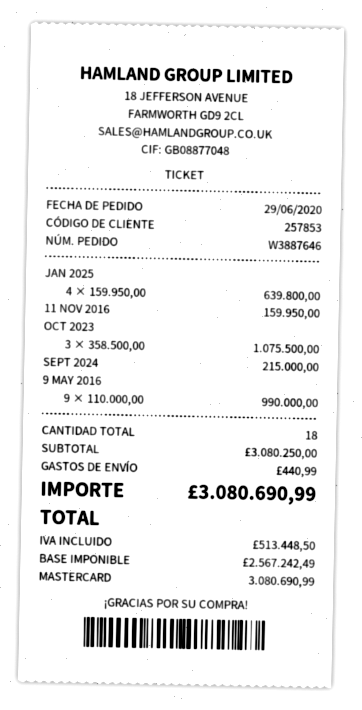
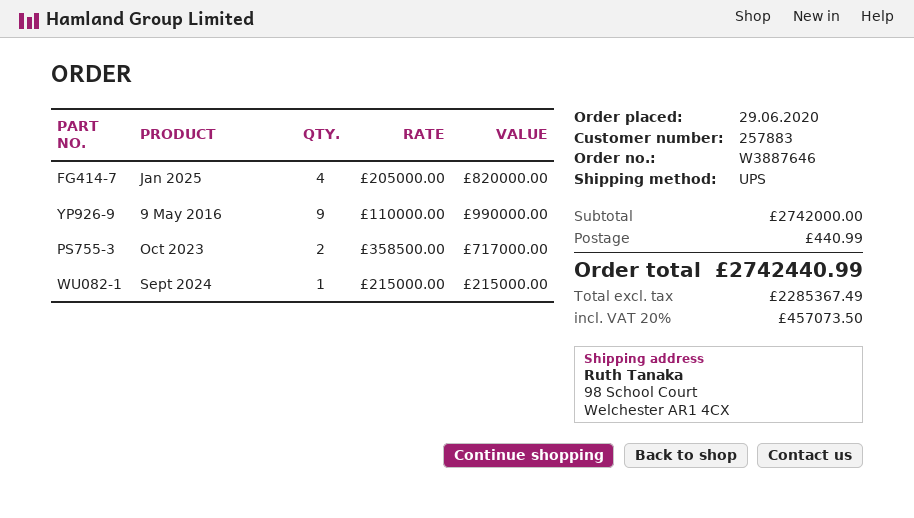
customer number: 257853 -> 257883
JAN 2025: 4 x 159950.00 = 639800.00 -> 4 x 205000.00 = 820000.00
11 NOV 2016: 1 x 159950.00 = 159950.00 -> none
OCT 2023: 3 x 358500.00 = 1075500.00 -> 2 x 358500.00 = 717000.00
subtotal: 3080250.00 -> 2742000.00
net: 2567242.49 -> 2285367.49
tax: 513448.50 -> 457073.50
total: 3080690.99 -> 2742440.99

